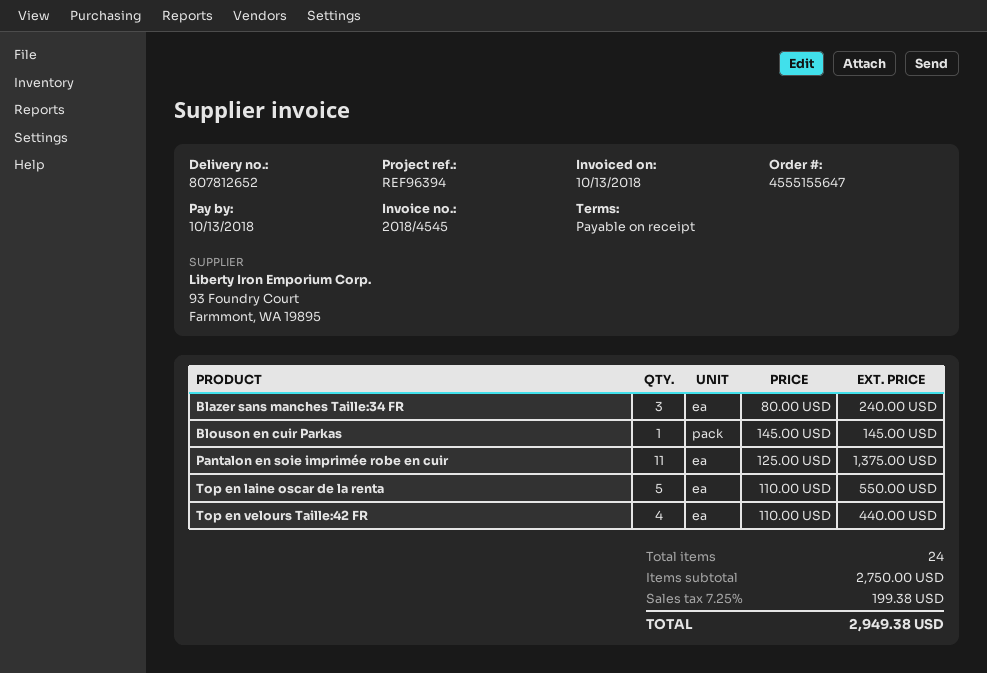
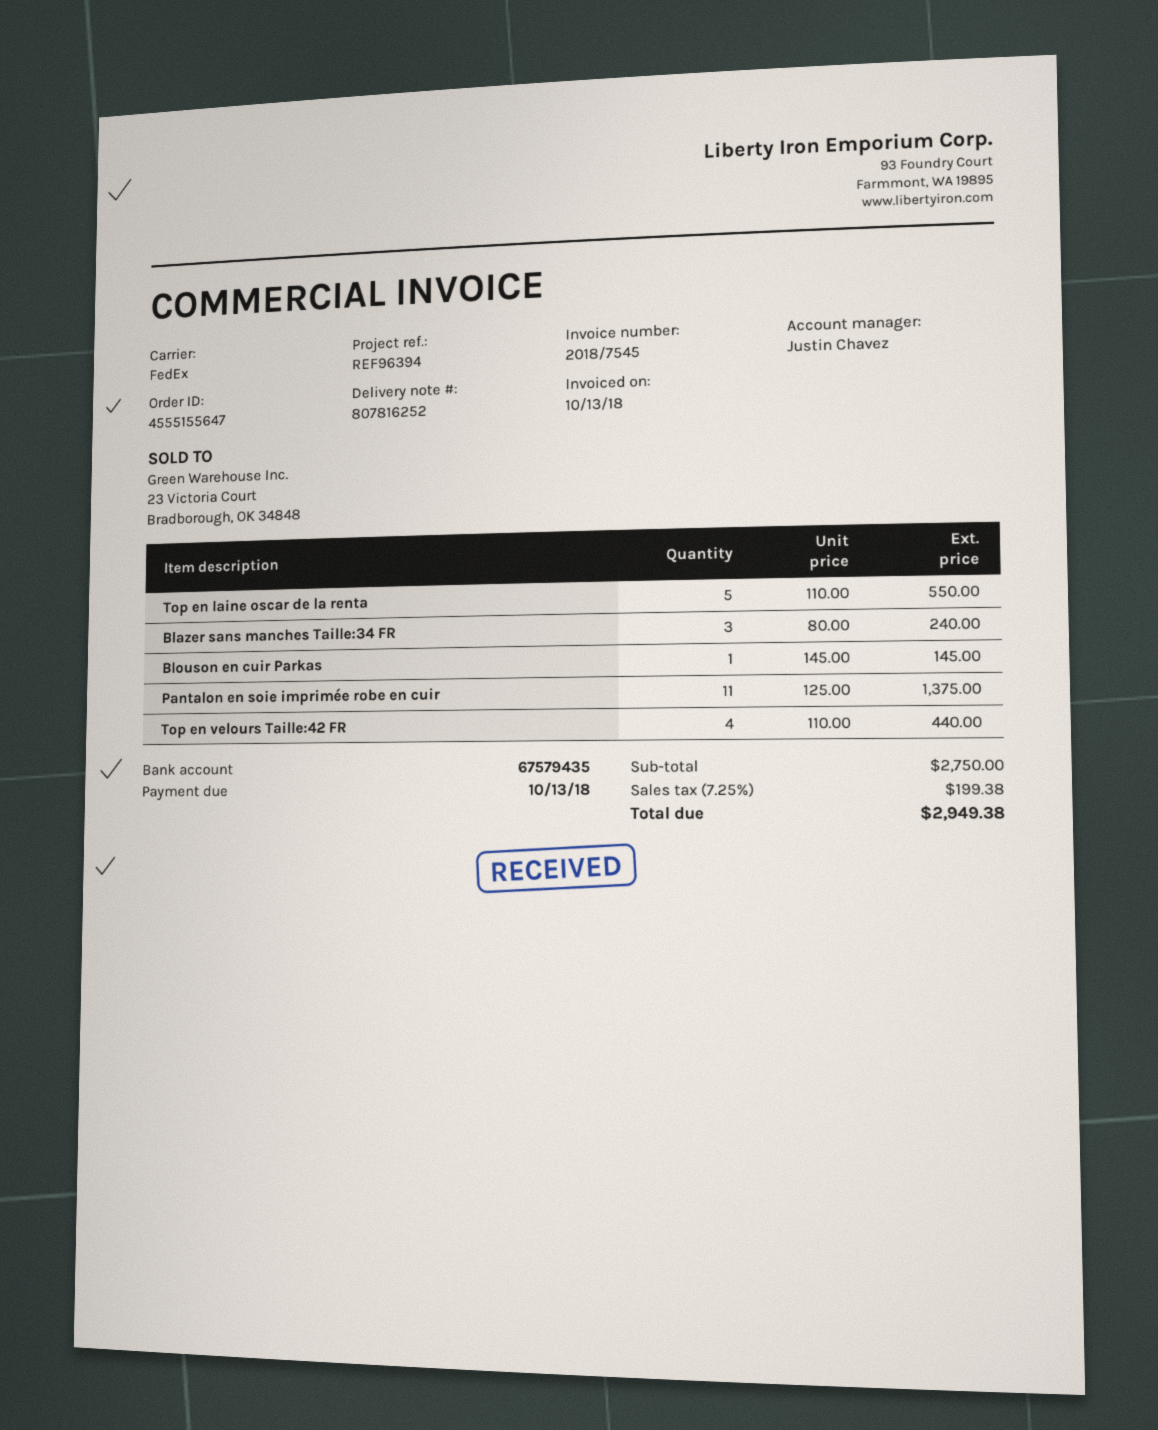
delivery note number: 807812652 -> 807816252
invoice number: 2018/4545 -> 2018/7545

